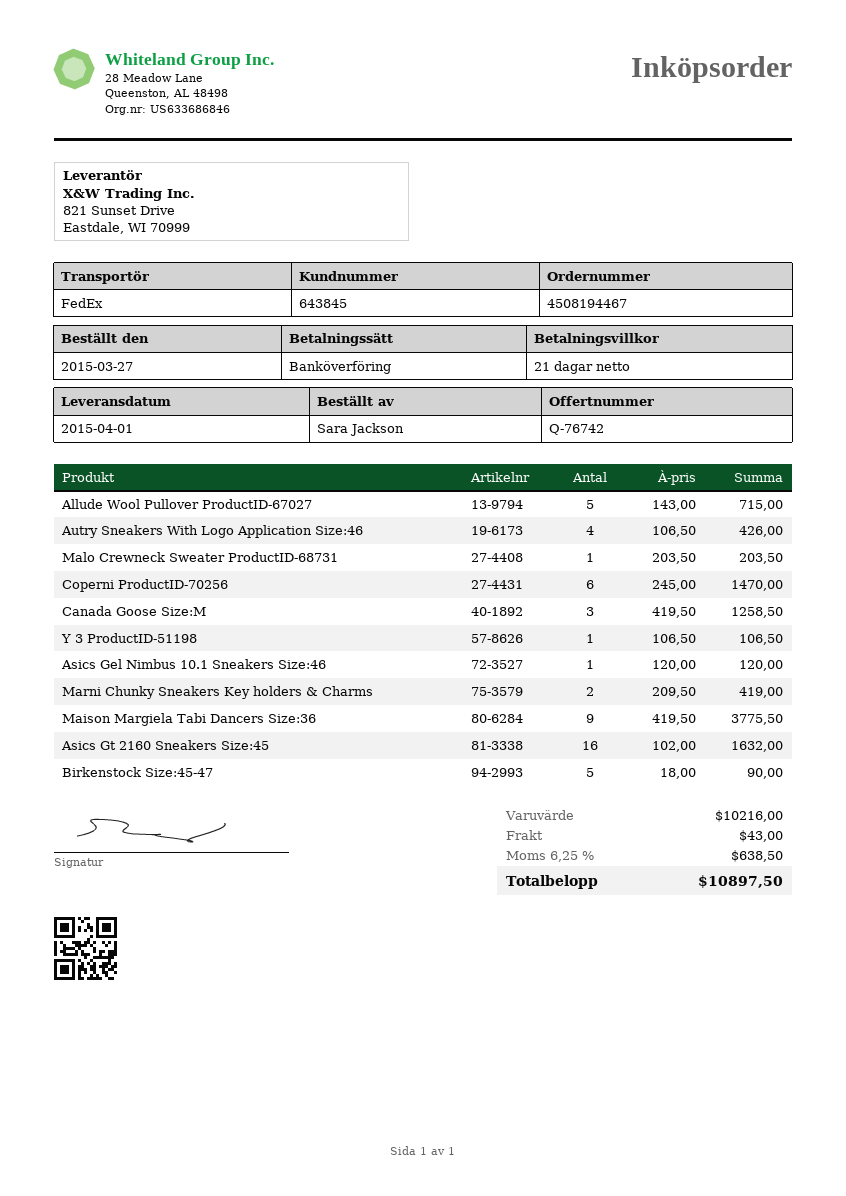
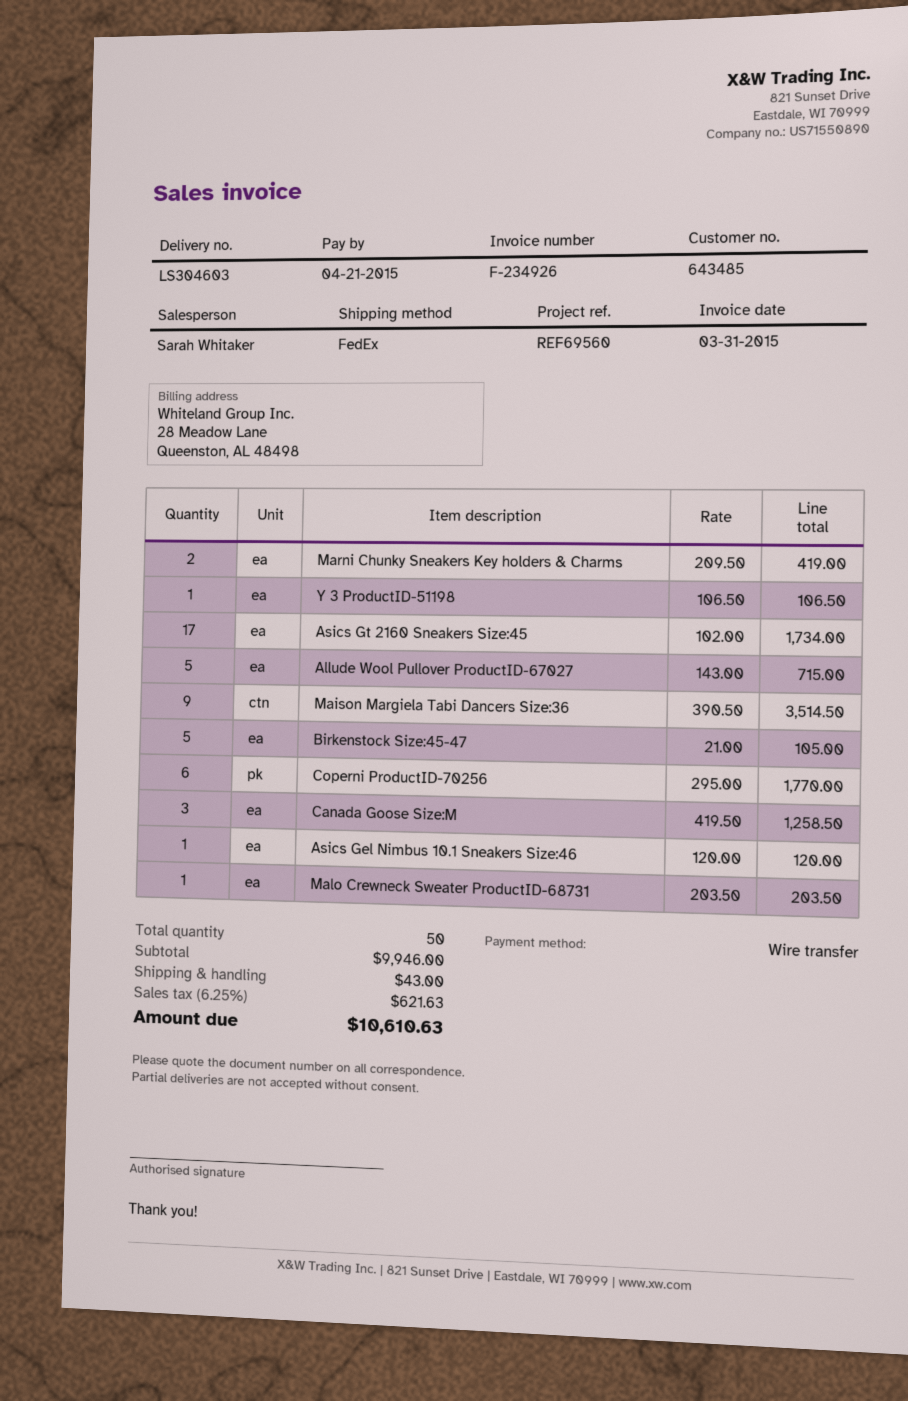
customer number: 643845 -> 643485
Autry Sneakers With Logo Application Size:46: 4 x 106.50 = 426.00 -> none
Coperni ProductID-70256: 6 x 245.00 = 1470.00 -> 6 x 295.00 = 1770.00
Maison Margiela Tabi Dancers Size:36: 9 x 419.50 = 3775.50 -> 9 x 390.50 = 3514.50
Asics Gt 2160 Sneakers Size:45: 16 x 102.00 = 1632.00 -> 17 x 102.00 = 1734.00
Birkenstock Size:45-47: 5 x 18.00 = 90.00 -> 5 x 21.00 = 105.00
subtotal: 10216.00 -> 9946.00
tax: 6.25% = 638.50 -> 6.25% = 621.63
total: 10897.50 -> 10610.63

